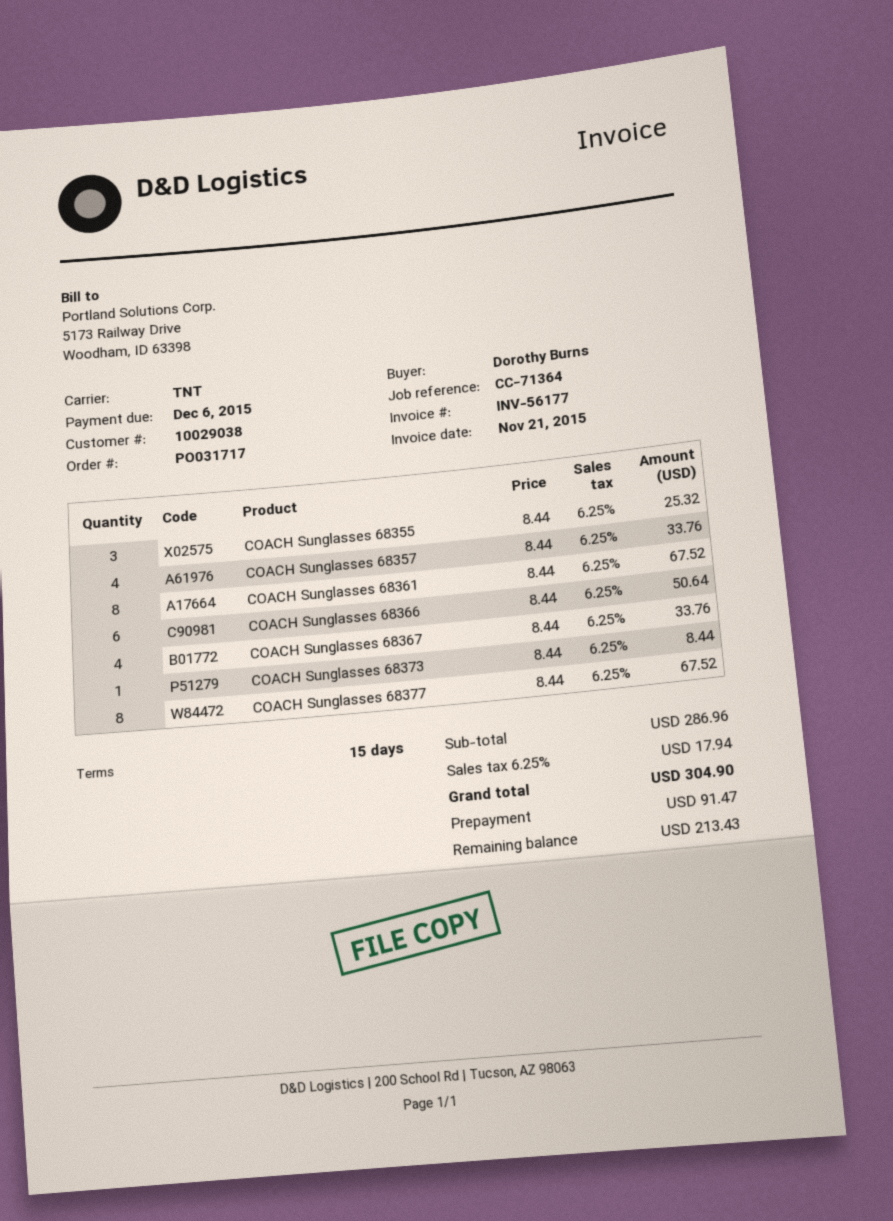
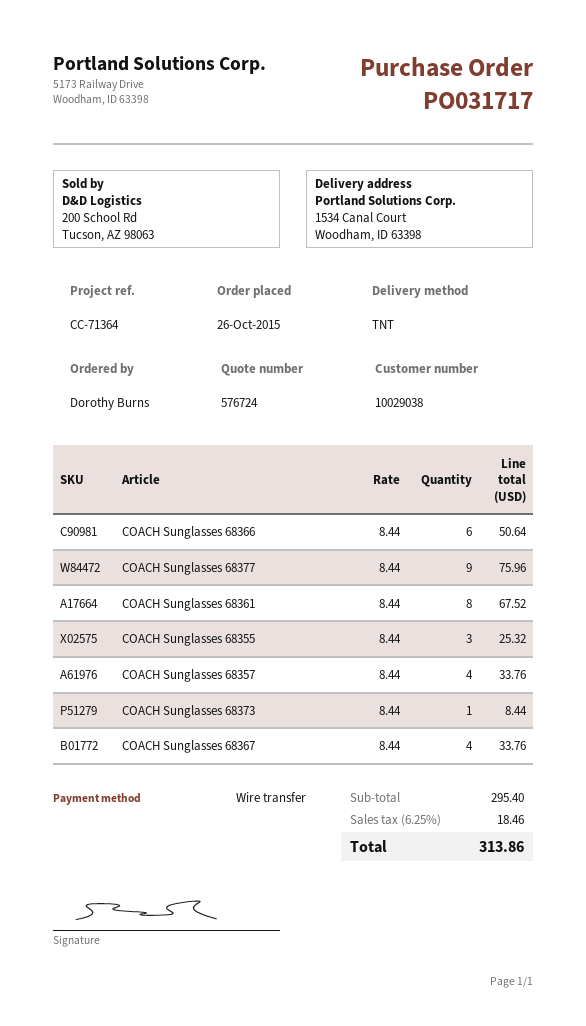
COACH Sunglasses 68377: 8 x 8.44 = 67.52 -> 9 x 8.44 = 75.96
subtotal: 286.96 -> 295.40
tax: 6.25% = 17.94 -> 6.25% = 18.46
total: 304.90 -> 313.86

